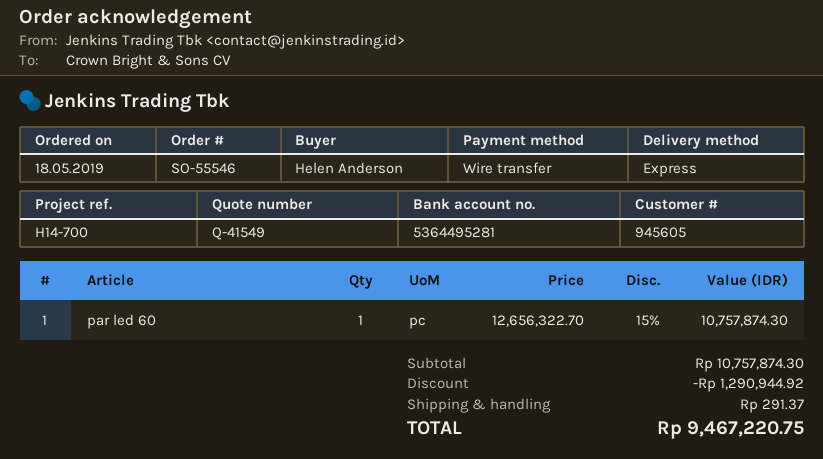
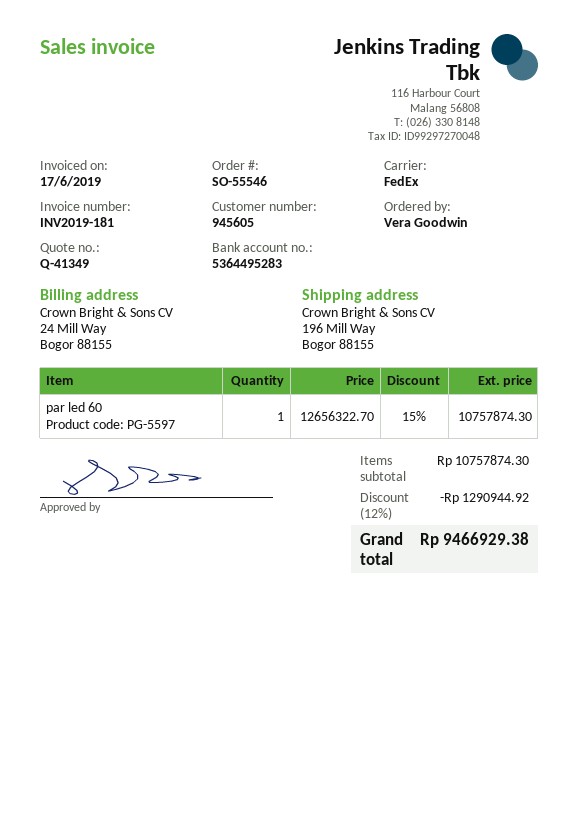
quote number: Q-41549 -> Q-41349
ordered by: Helen Anderson -> Vera Goodwin
bank account: 5364495281 -> 5364495283
shipping method: express -> FedEx
shipping: 291.37 -> none
total: 9467220.75 -> 9466929.38

